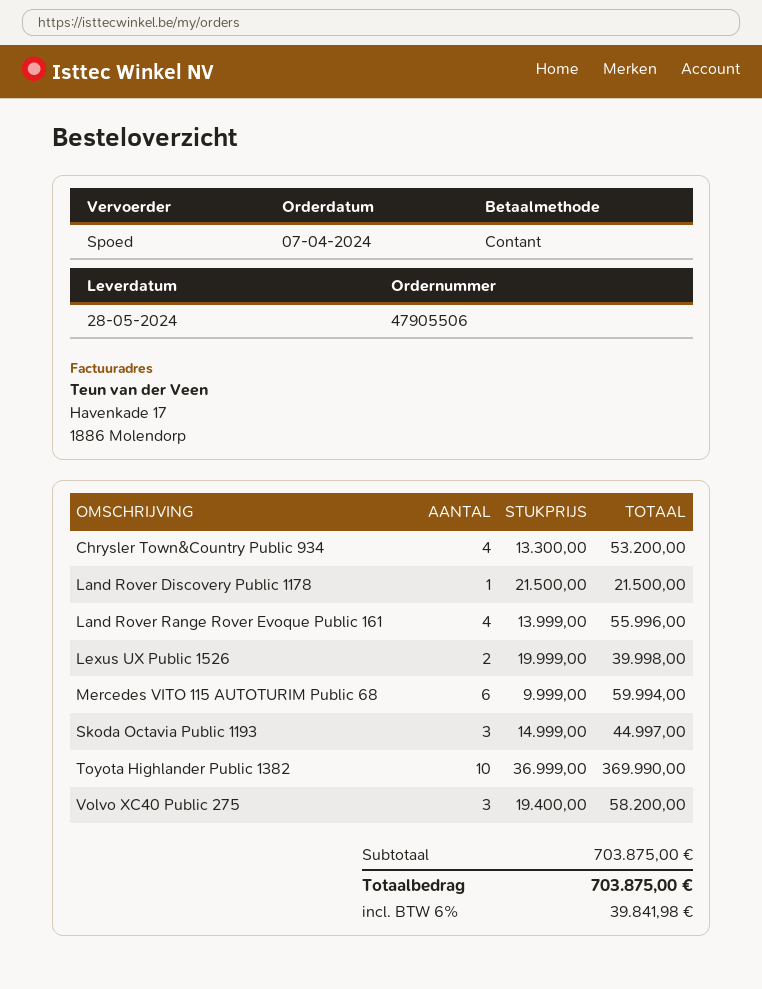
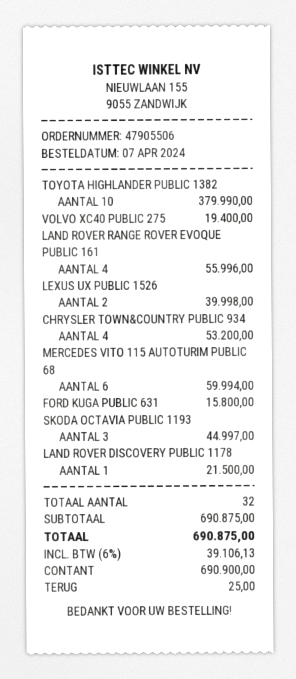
Toyota Highlander Public 1382: 10 for 369990.00 -> 10 for 379990.00
Volvo XC40 Public 275: 3 for 58200.00 -> 1 for 19400.00
FORD KUGA PUBLIC 631: none -> 1 for 15800.00
subtotal: 703875.00 -> 690875.00
tax: 6% = 39841.98 -> 6% = 39106.13
total: 703875.00 -> 690875.00

